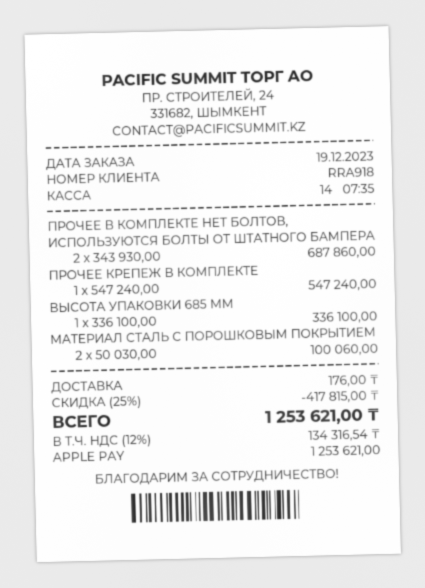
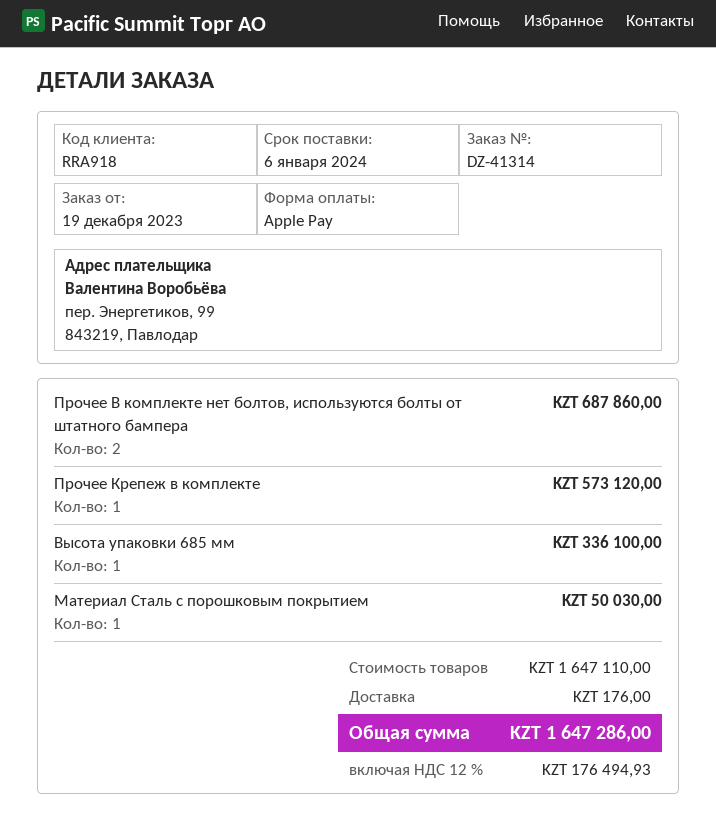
ПРОЧЕЕ КРЕПЕЖ В КОМПЛЕКТЕ: 1 for 547240.00 -> 1 for 573120.00
МАТЕРИАЛ СТАЛЬ С ПОРОШКОВЫМ ПОКРЫТИЕМ: 2 for 100060.00 -> 1 for 50030.00
discount: 25% = 417815.00 -> none
tax: 12% = 134316.54 -> 12% = 176494.93
total: 1253621.00 -> 1647286.00

